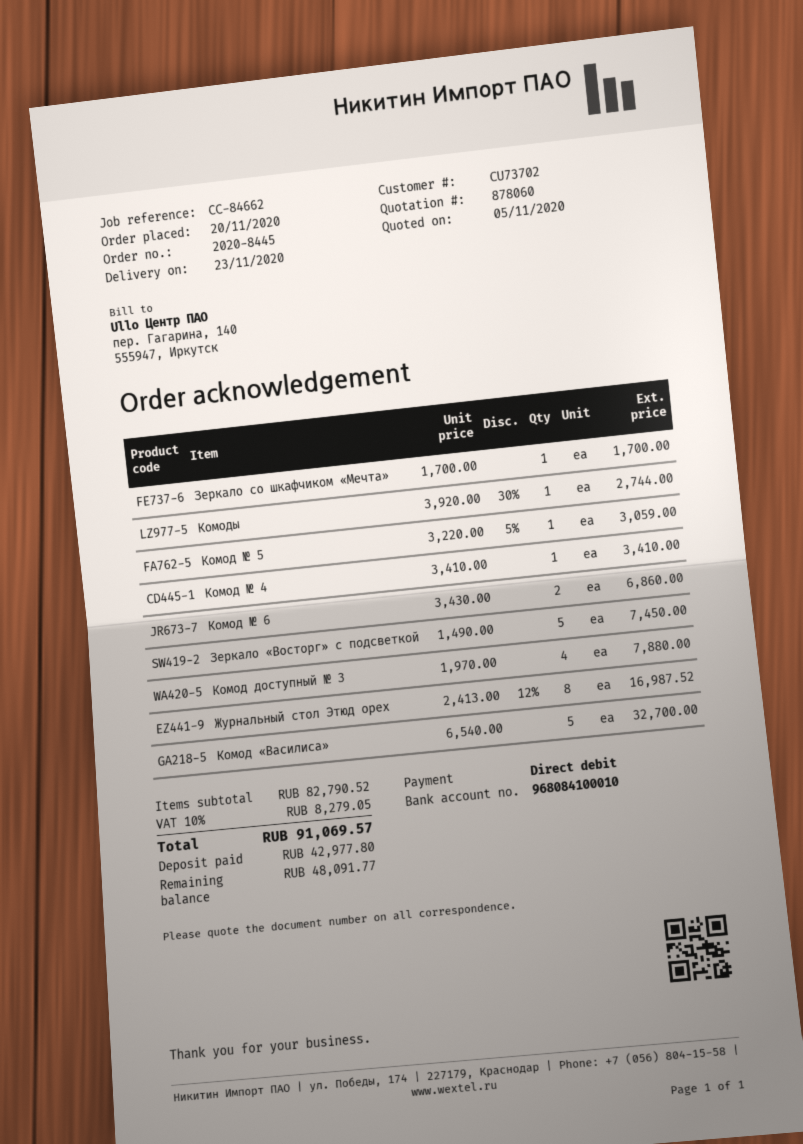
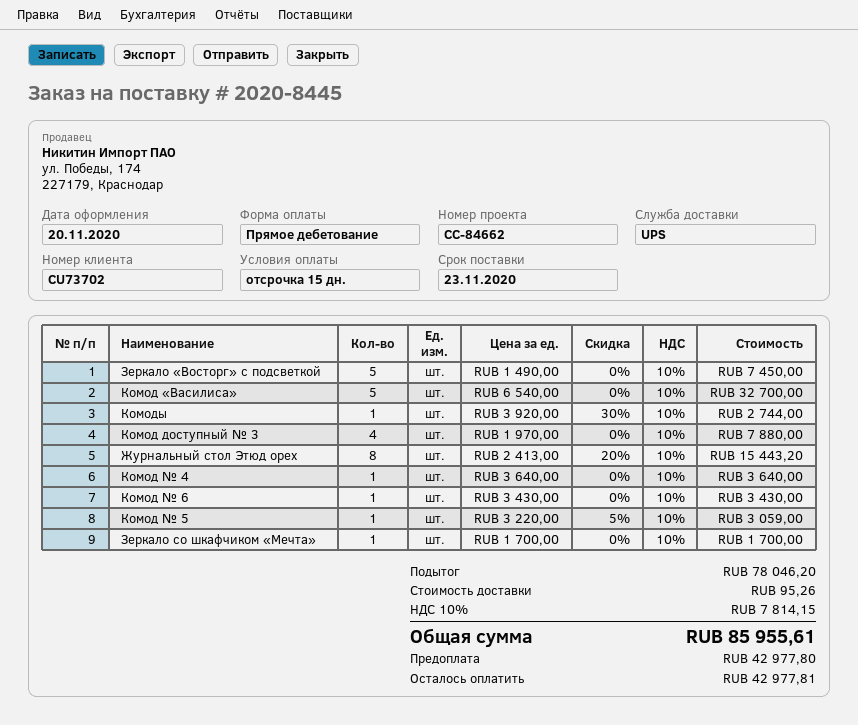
Комод № 4: 1 x 3410.00 = 3410.00 -> 1 x 3640.00 = 3640.00
Комод № 6: 2 x 3430.00 = 6860.00 -> 1 x 3430.00 = 3430.00
Журнальный стол Этюд орех: 8 x 2413.00 - 12% = 16987.52 -> 8 x 2413.00 - 20% = 15443.20
subtotal: 82790.52 -> 78046.20
shipping: none -> 95.26
tax: 10% = 8279.05 -> 10% = 7814.15
total: 91069.57 -> 85955.61
balance: 48091.77 -> 42977.81

